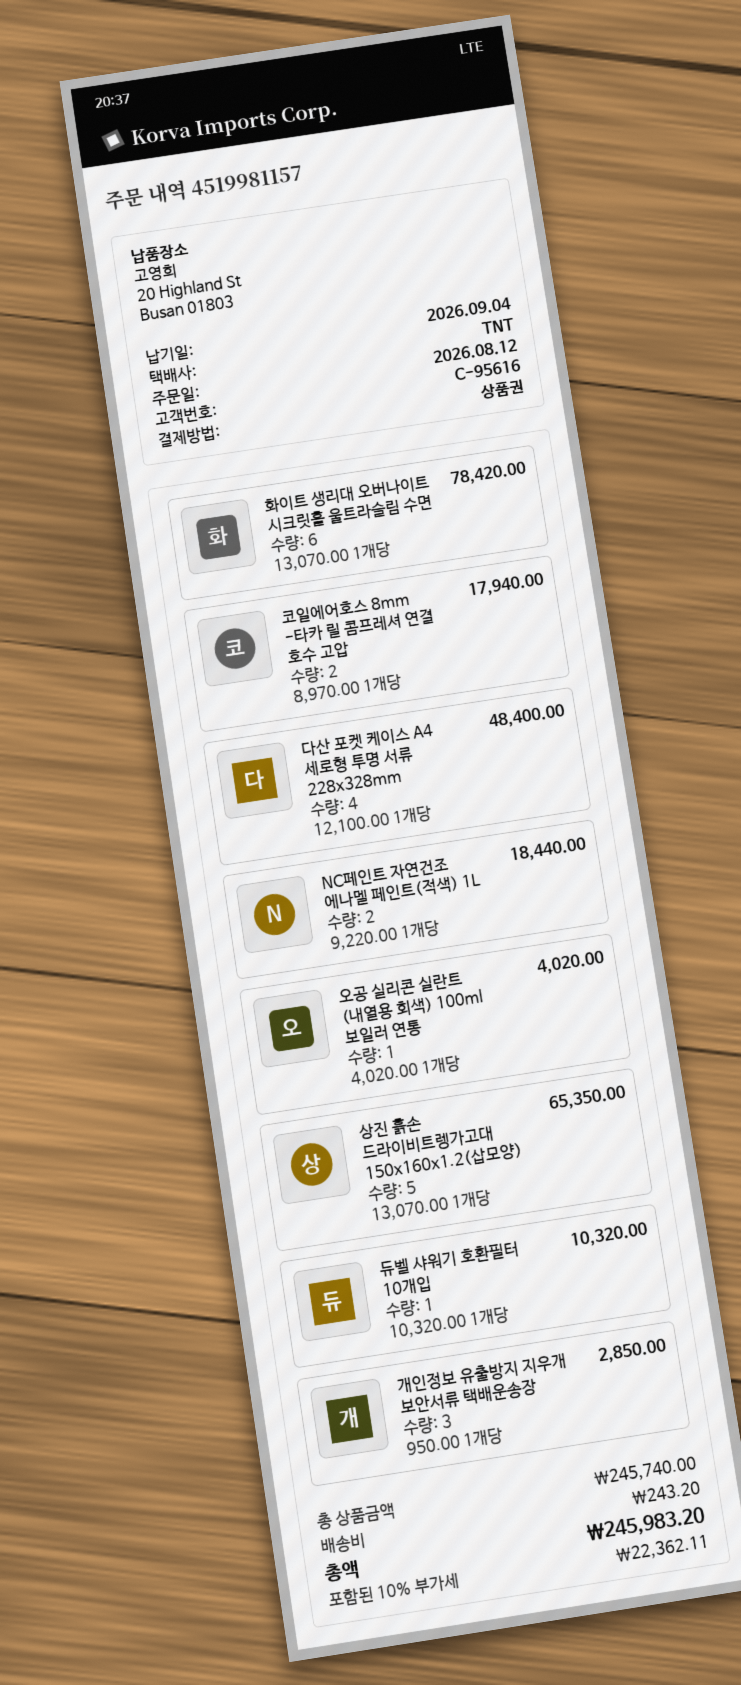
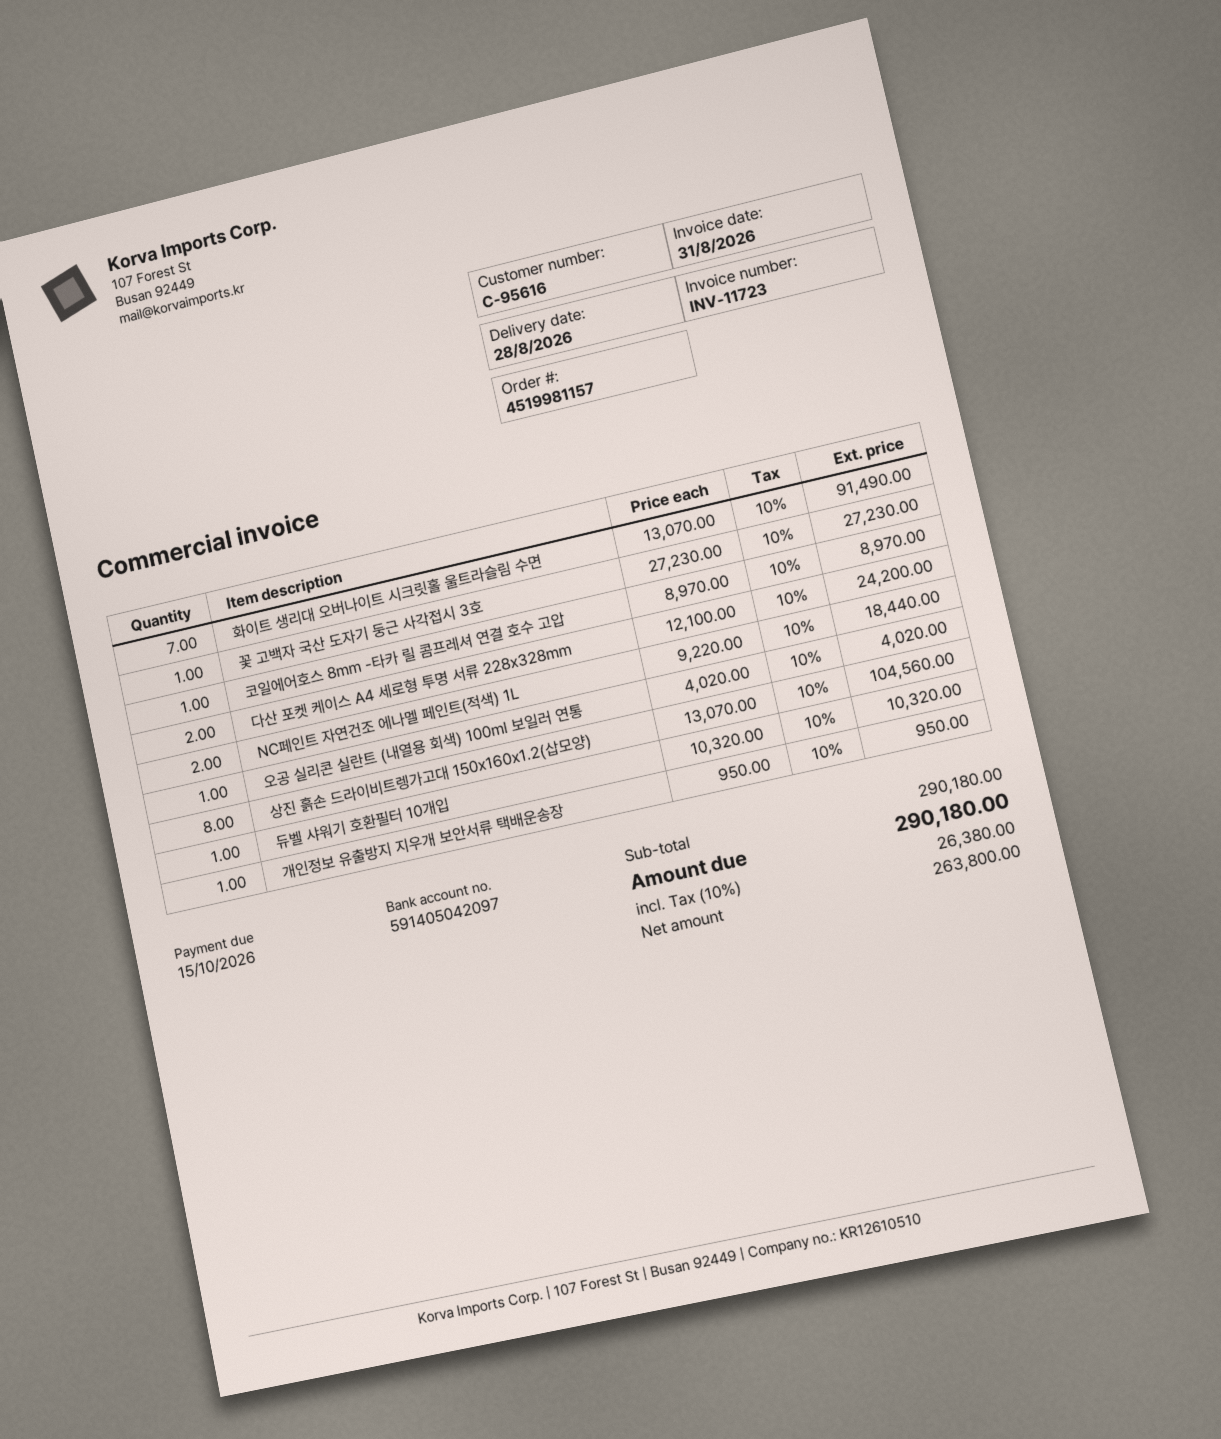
delivery date: 2026-09-04 -> 2026-08-28
화이트 생리대 오버나이트 시크릿홀 울트라슬림 수면: 6 x 13070.00 = 78420.00 -> 7 x 13070.00 = 91490.00
코일에어호스 8mm -타카 릴 콤프레셔 연결 호수 고압: 2 x 8970.00 = 17940.00 -> 1 x 8970.00 = 8970.00
다산 포켓 케이스 A4 세로형 투명 서류 228x328mm: 4 x 12100.00 = 48400.00 -> 2 x 12100.00 = 24200.00
상진 흙손 드라이비트렝가고대 150x160x1.2(삽모양): 5 x 13070.00 = 65350.00 -> 8 x 13070.00 = 104560.00
개인정보 유출방지 지우개 보안서류 택배운송장: 3 x 950.00 = 2850.00 -> 1 x 950.00 = 950.00
꽃 고백자 국산 도자기 둥근 사각접시 3호: none -> 1 x 27230.00 = 27230.00
subtotal: 245740.00 -> 290180.00
shipping: 243.20 -> none
tax: 10% = 22362.11 -> 10% = 26380.00
total: 245983.20 -> 290180.00

